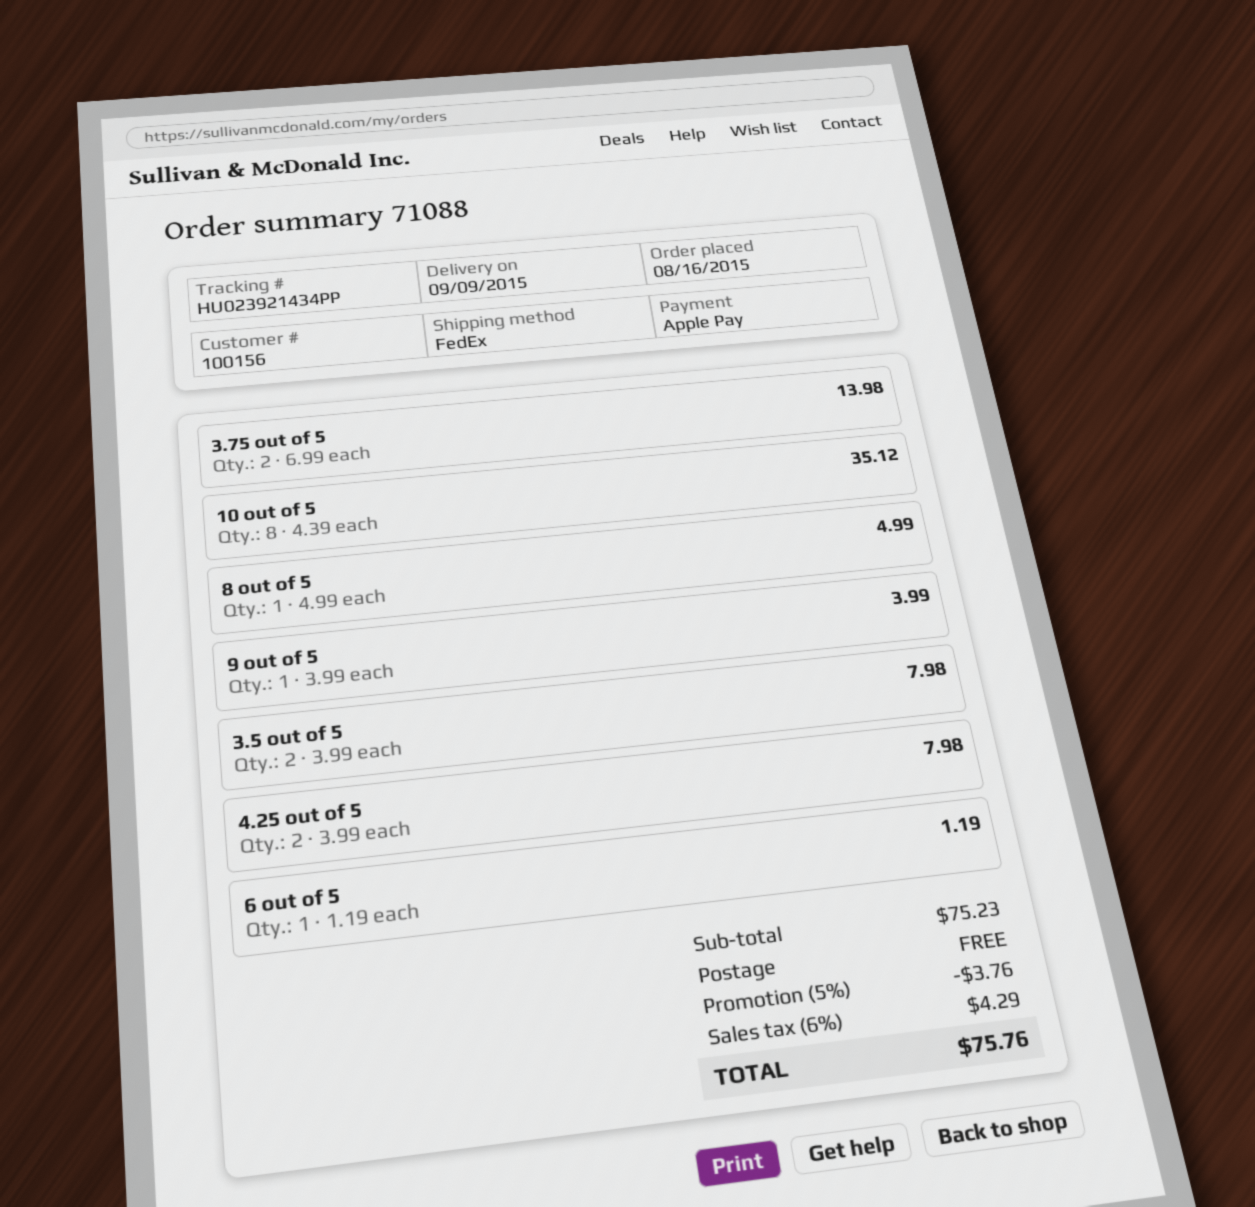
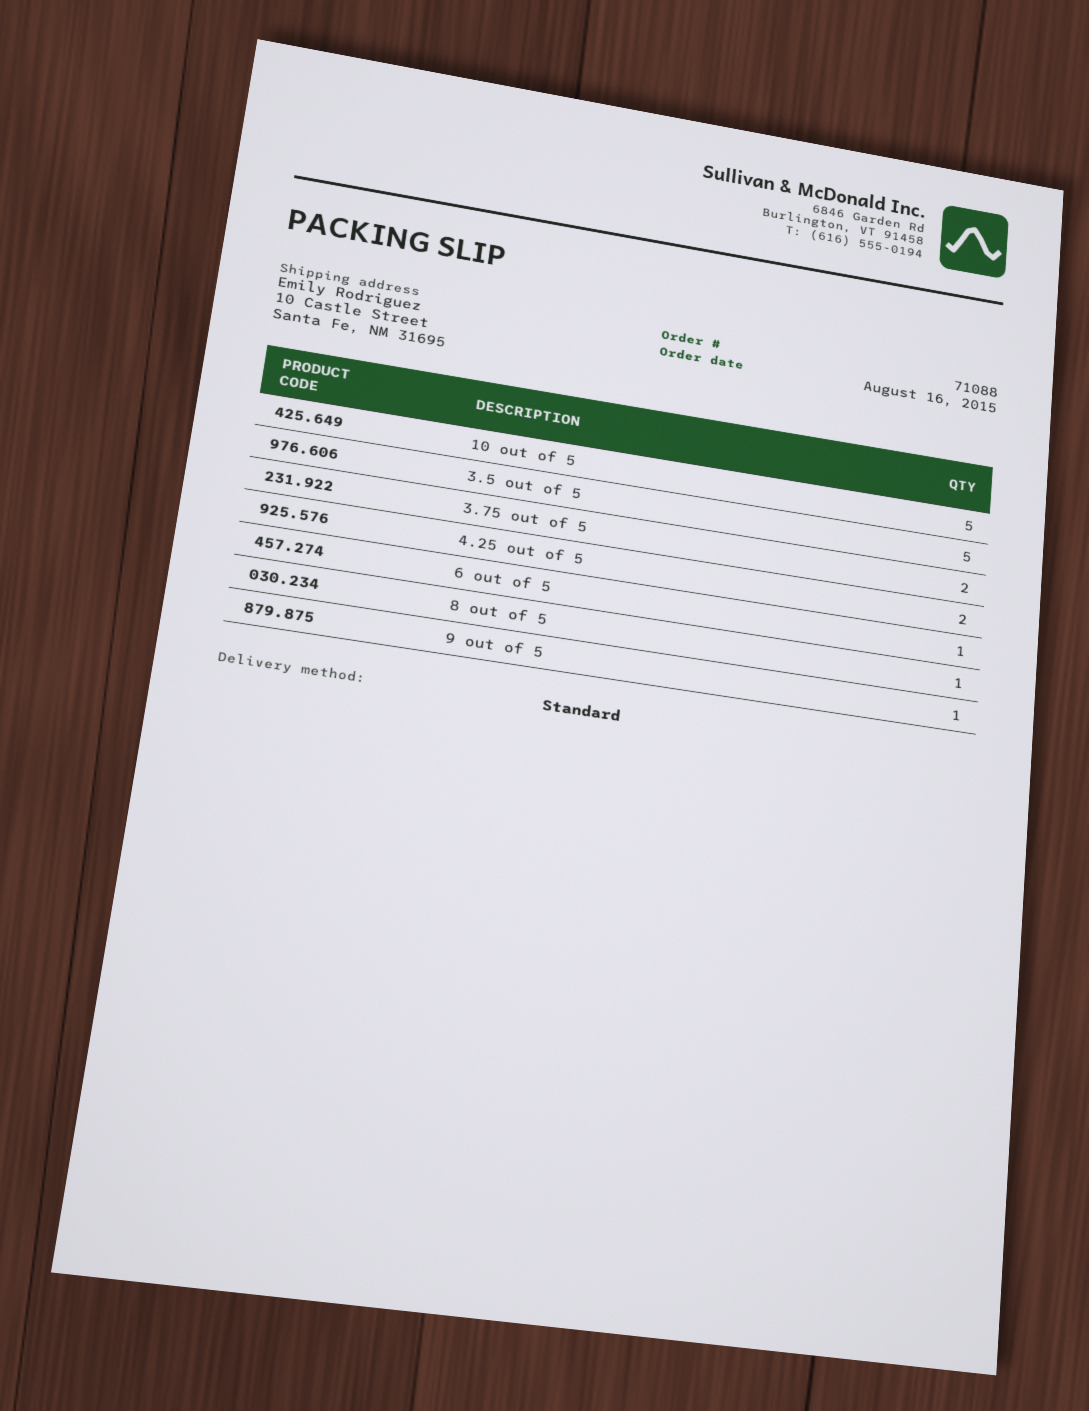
shipping method: FedEx -> standard
10 out of 5: 8 -> 5
3.5 out of 5: 2 -> 5

